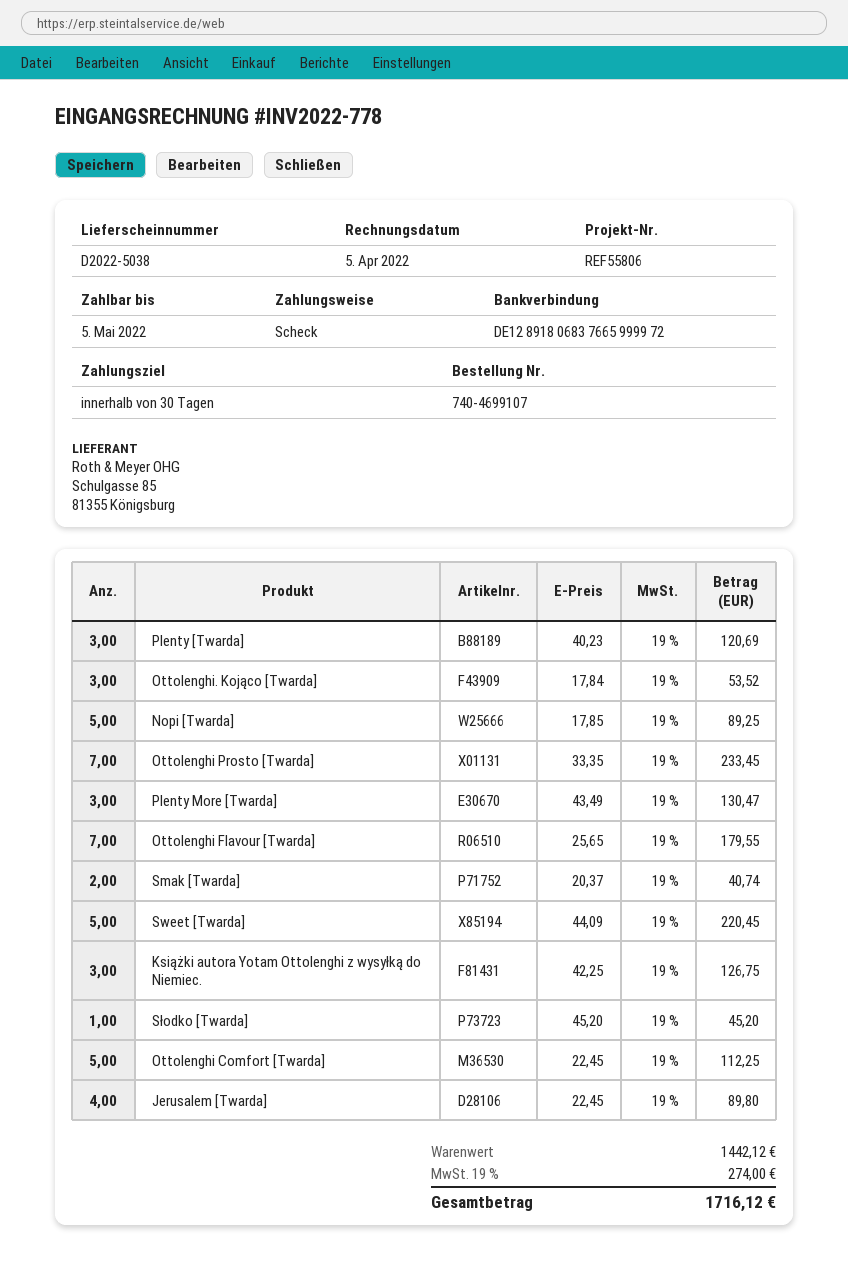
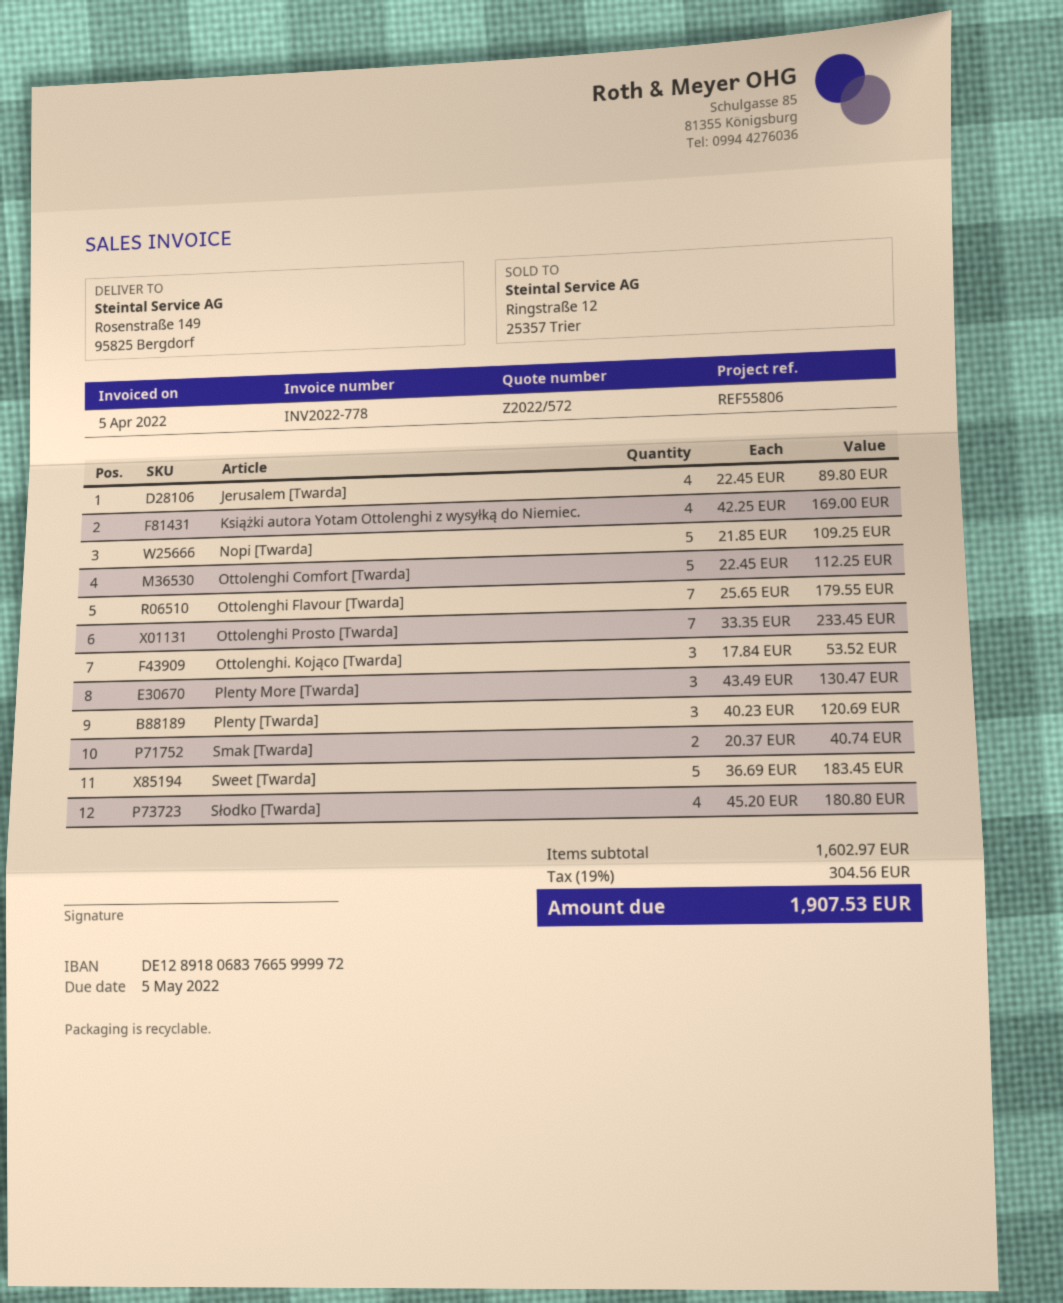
Nopi [Twarda]: 5 x 17.85 = 89.25 -> 5 x 21.85 = 109.25
Sweet [Twarda]: 5 x 44.09 = 220.45 -> 5 x 36.69 = 183.45
Książki autora Yotam Ottolenghi z wysyłką do Niemiec.: 3 x 42.25 = 126.75 -> 4 x 42.25 = 169.00
Słodko [Twarda]: 1 x 45.20 = 45.20 -> 4 x 45.20 = 180.80
subtotal: 1442.12 -> 1602.97
tax: 19% = 274.00 -> 19% = 304.56
total: 1716.12 -> 1907.53

